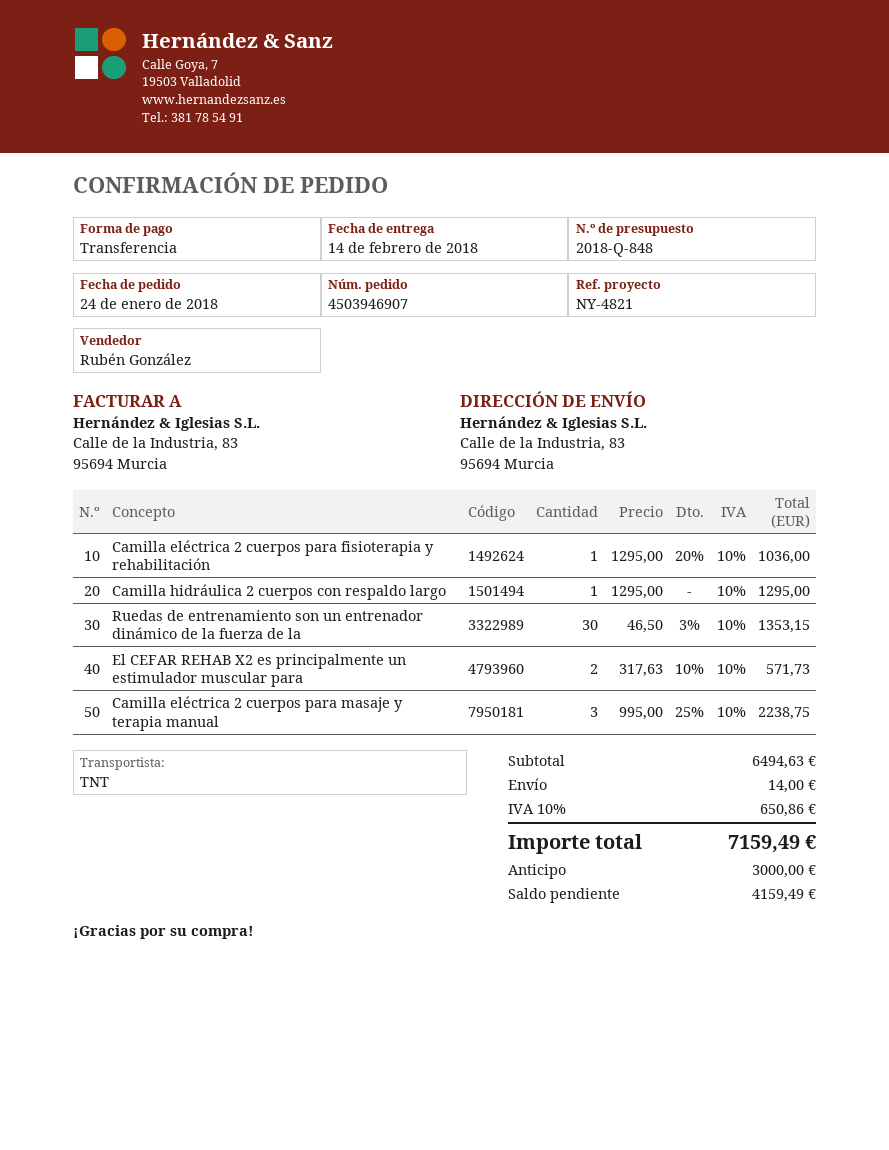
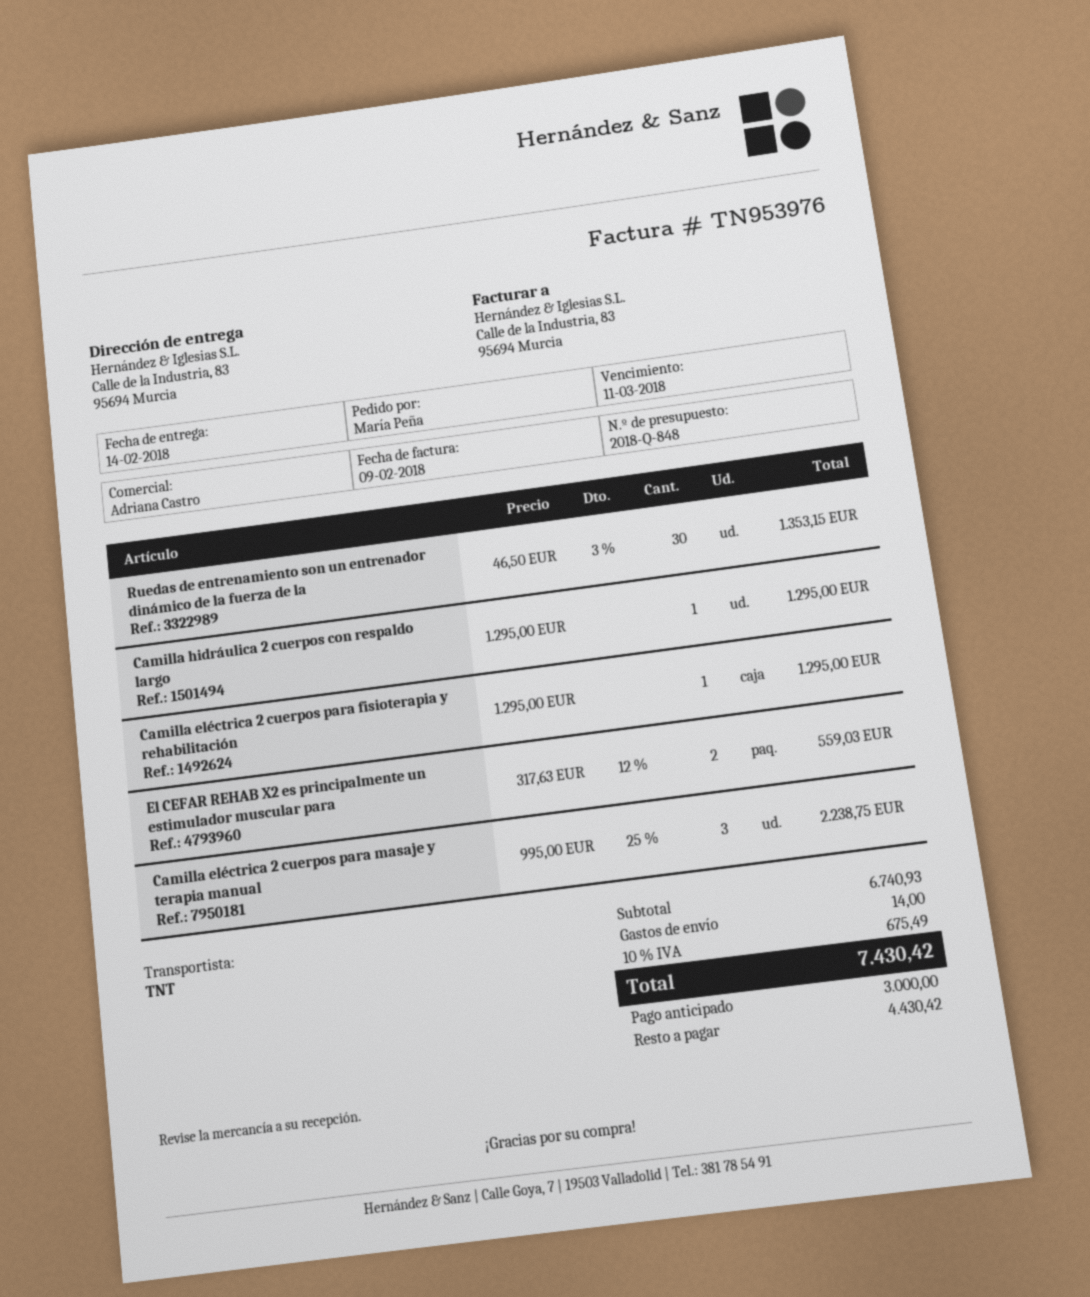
sales rep: Rubén González -> Adriana Castro
Camilla eléctrica 2 cuerpos para fisioterapia y rehabilitación: 1 x 1295.00 - 20% = 1036.00 -> 1 x 1295.00 = 1295.00
El CEFAR REHAB X2 es principalmente un estimulador muscular para: 2 x 317.63 - 10% = 571.73 -> 2 x 317.63 - 12% = 559.03
subtotal: 6494.63 -> 6740.93
tax: 10% = 650.86 -> 10% = 675.49
total: 7159.49 -> 7430.42
balance: 4159.49 -> 4430.42

